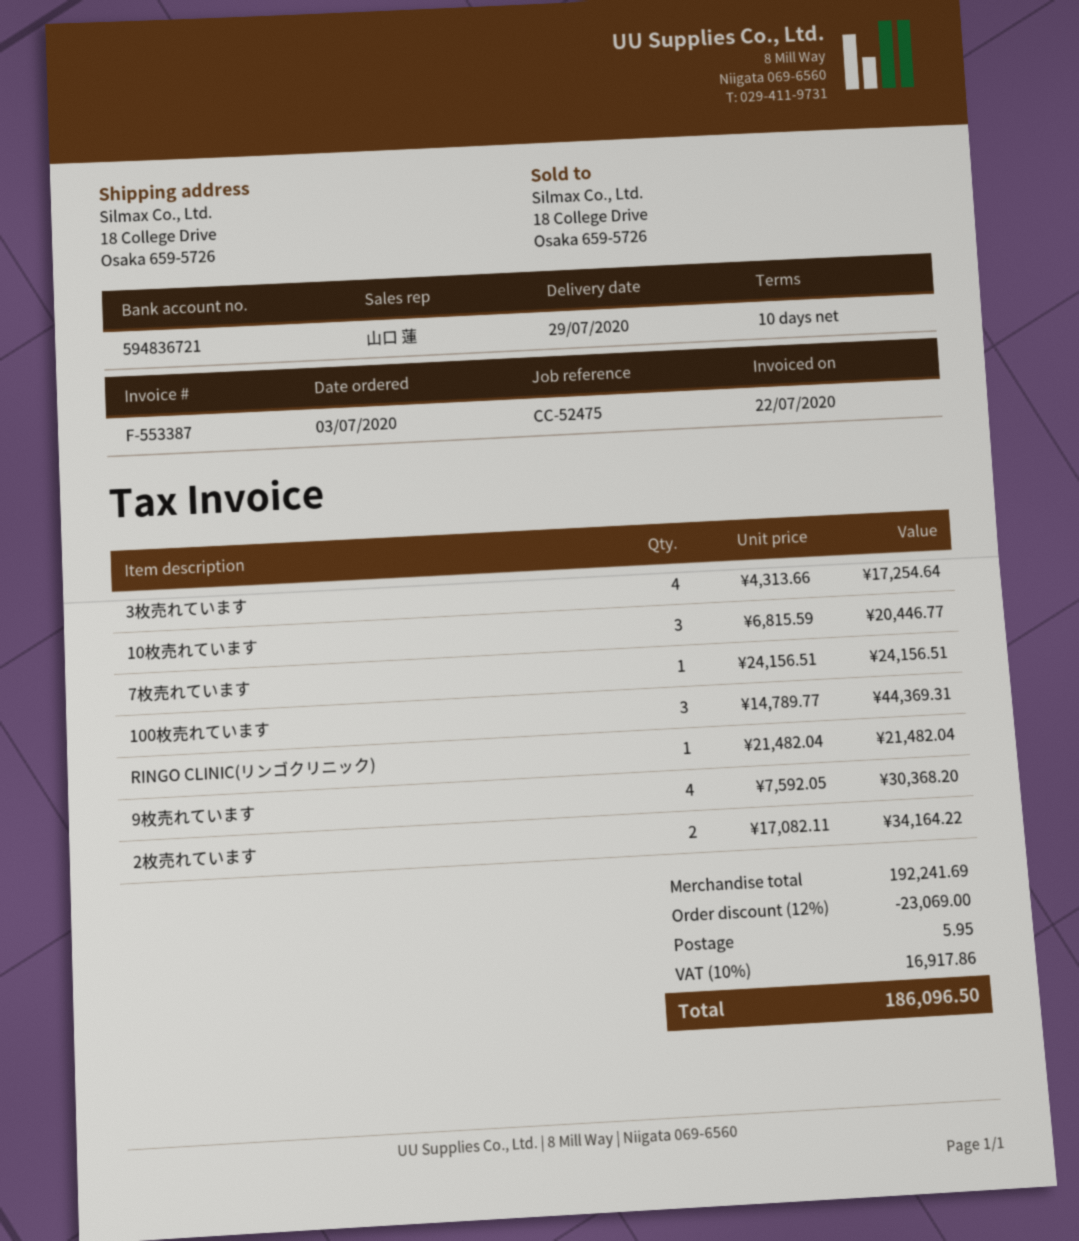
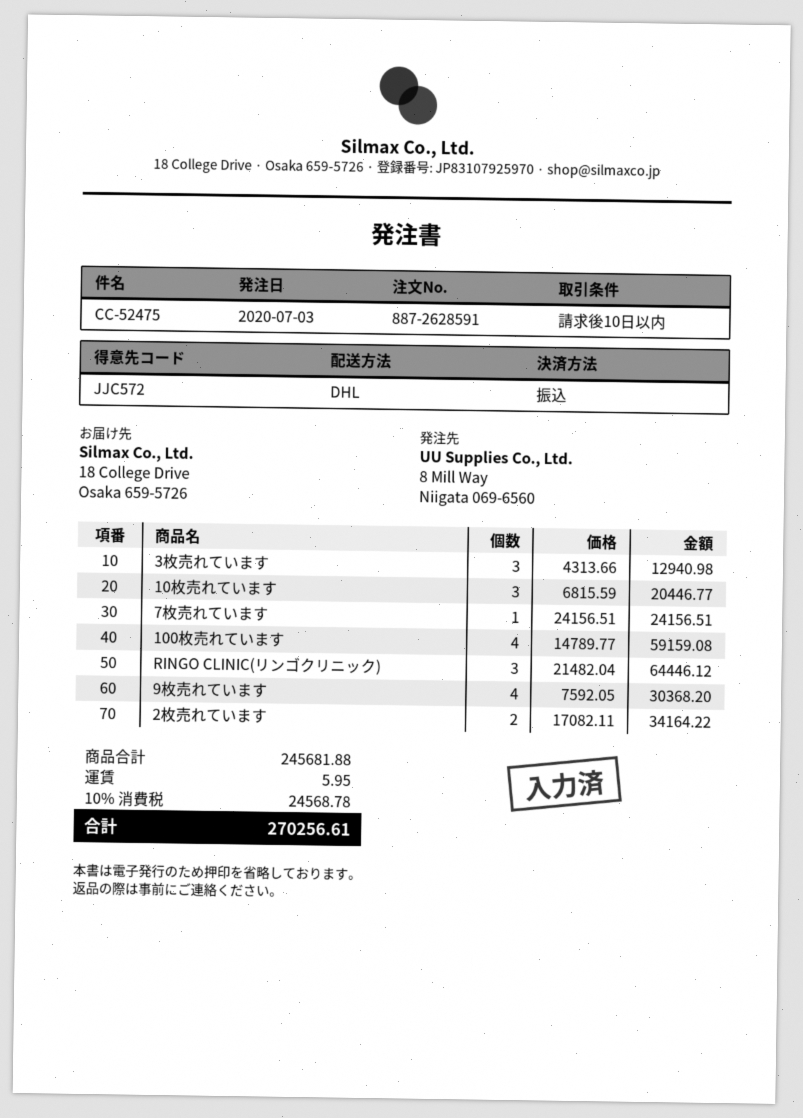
3枚売れています: 4 x 4313.66 = 17254.64 -> 3 x 4313.66 = 12940.98
100枚売れています: 3 x 14789.77 = 44369.31 -> 4 x 14789.77 = 59159.08
RINGO CLINIC(リンゴクリニック): 1 x 21482.04 = 21482.04 -> 3 x 21482.04 = 64446.12
subtotal: 192241.69 -> 245681.88
discount: 12% = 23069.00 -> none
tax: 10% = 16917.86 -> 10% = 24568.78
total: 186096.50 -> 270256.61

